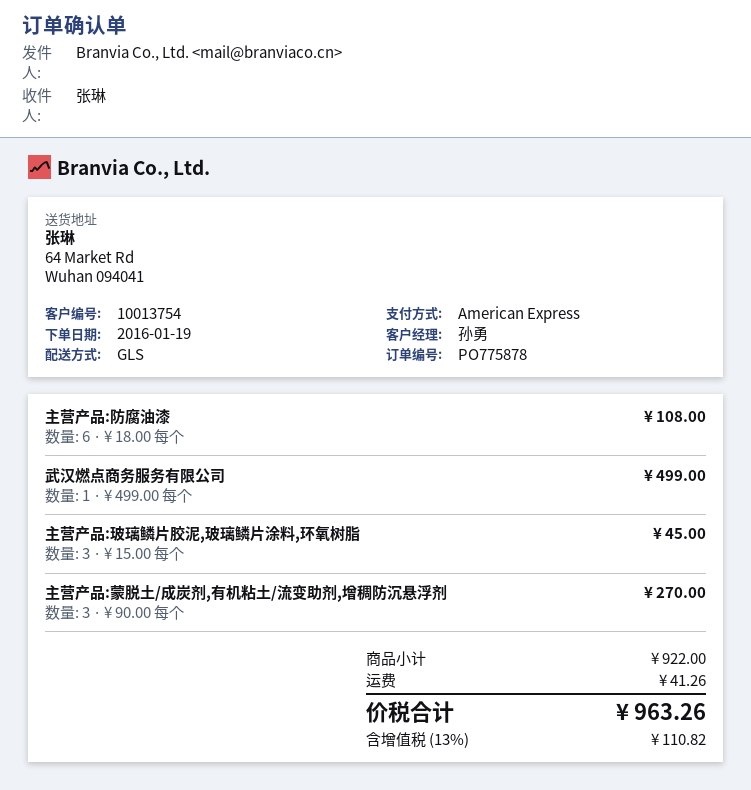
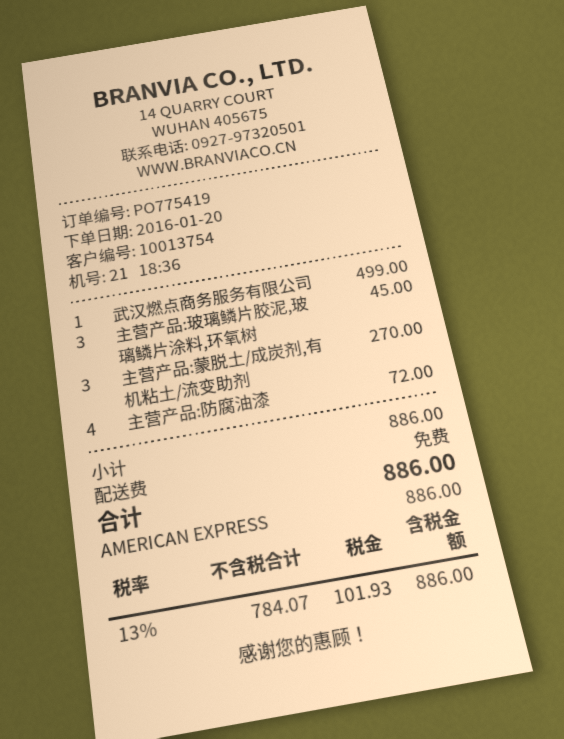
order number: PO775878 -> PO775419
order date: 2016-01-19 -> 2016-01-20
主营产品:防腐油漆: 6 for 108.00 -> 4 for 72.00
subtotal: 922.00 -> 886.00
shipping: 41.26 -> 0.00
tax: 13% = 110.82 -> 13% = 101.93
total: 963.26 -> 886.00

